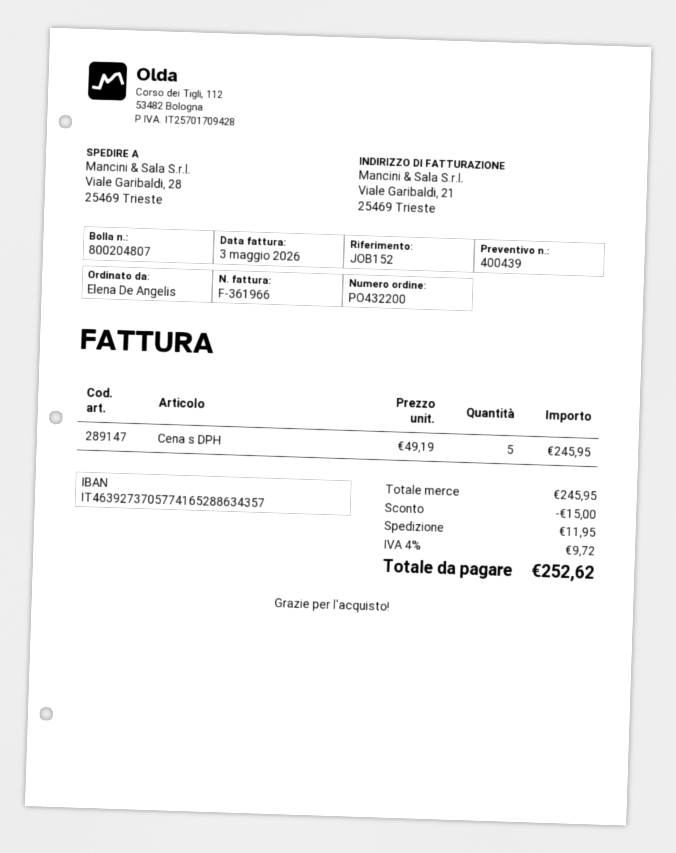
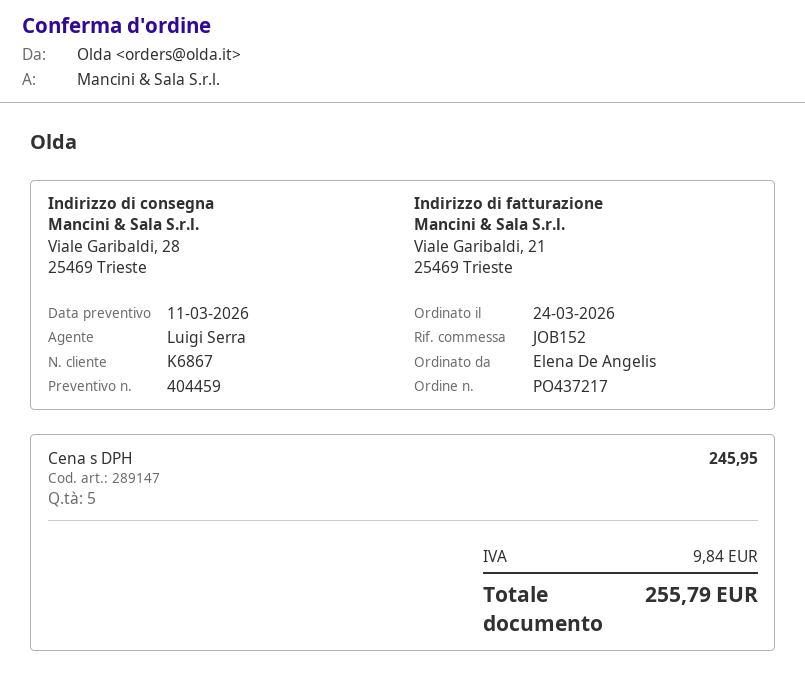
quote number: 400439 -> 404459
order number: PO432200 -> PO437217
discount: 15.00 -> none
shipping: 11.95 -> none
tax: 9.72 -> 9.84
total: 252.62 -> 255.79

